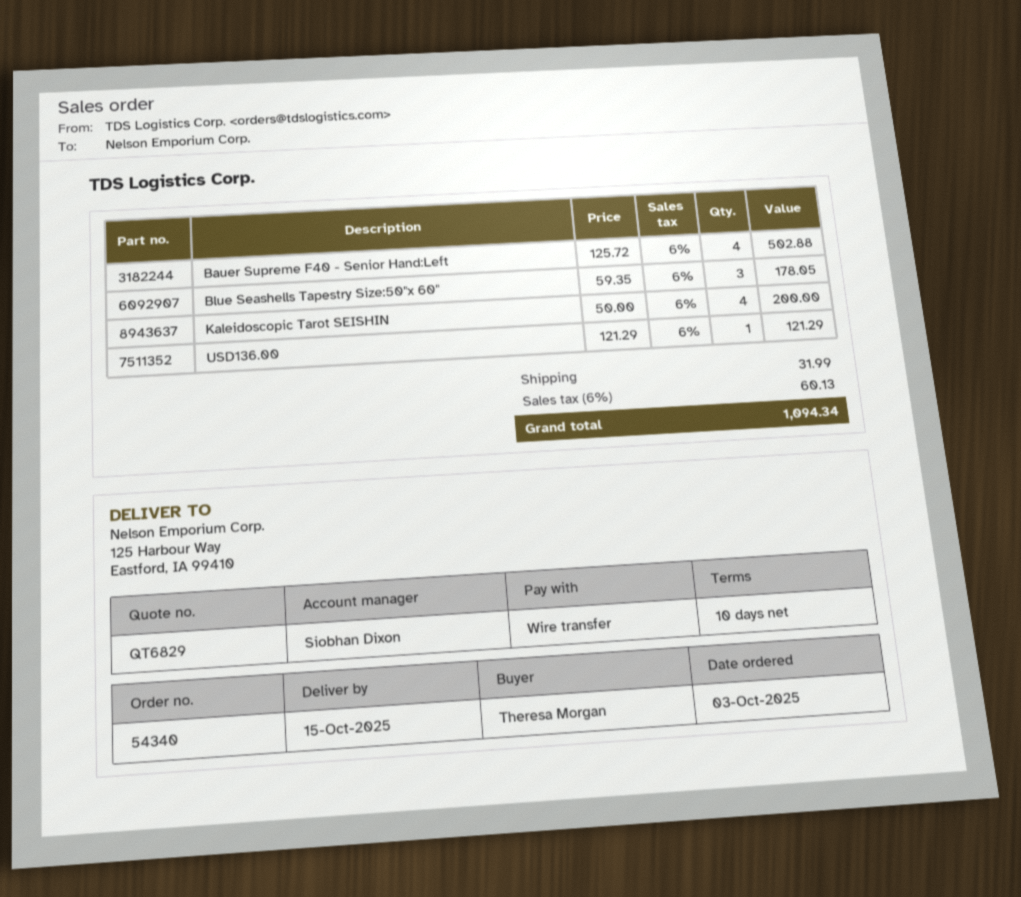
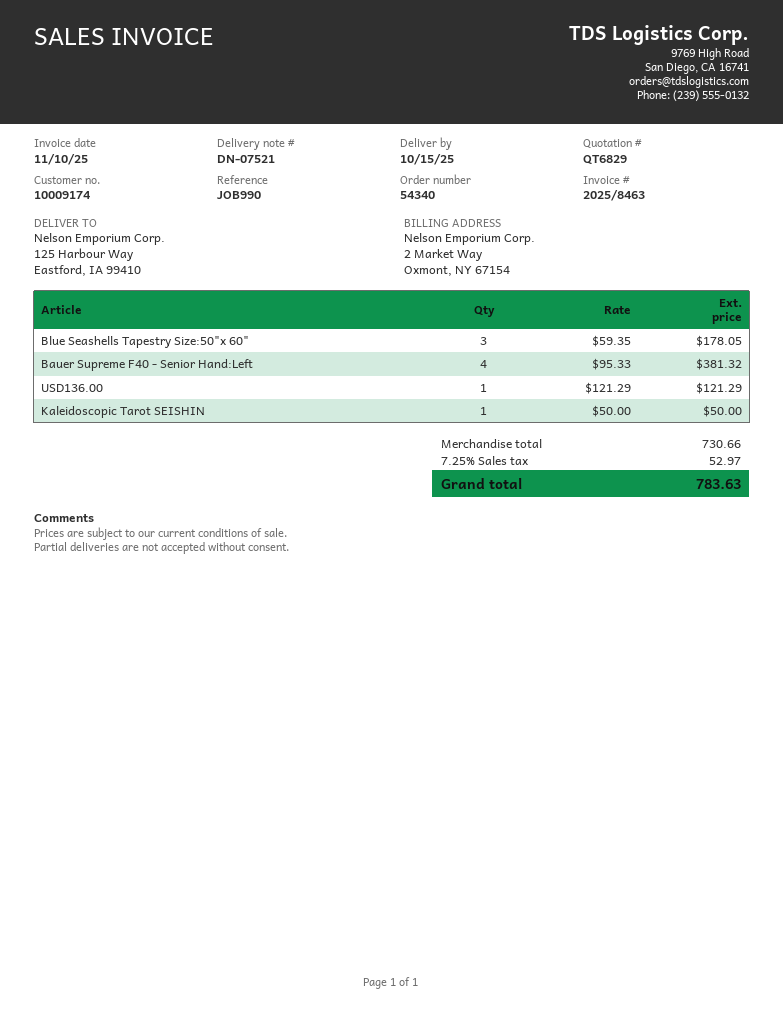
Bauer Supreme F40 - Senior Hand:Left: 4 x 125.72 = 502.88 -> 4 x 95.33 = 381.32
Kaleidoscopic Tarot SEISHIN: 4 x 50.00 = 200.00 -> 1 x 50.00 = 50.00
shipping: 31.99 -> none
tax: 6% = 60.13 -> 7.25% = 52.97
total: 1094.34 -> 783.63

